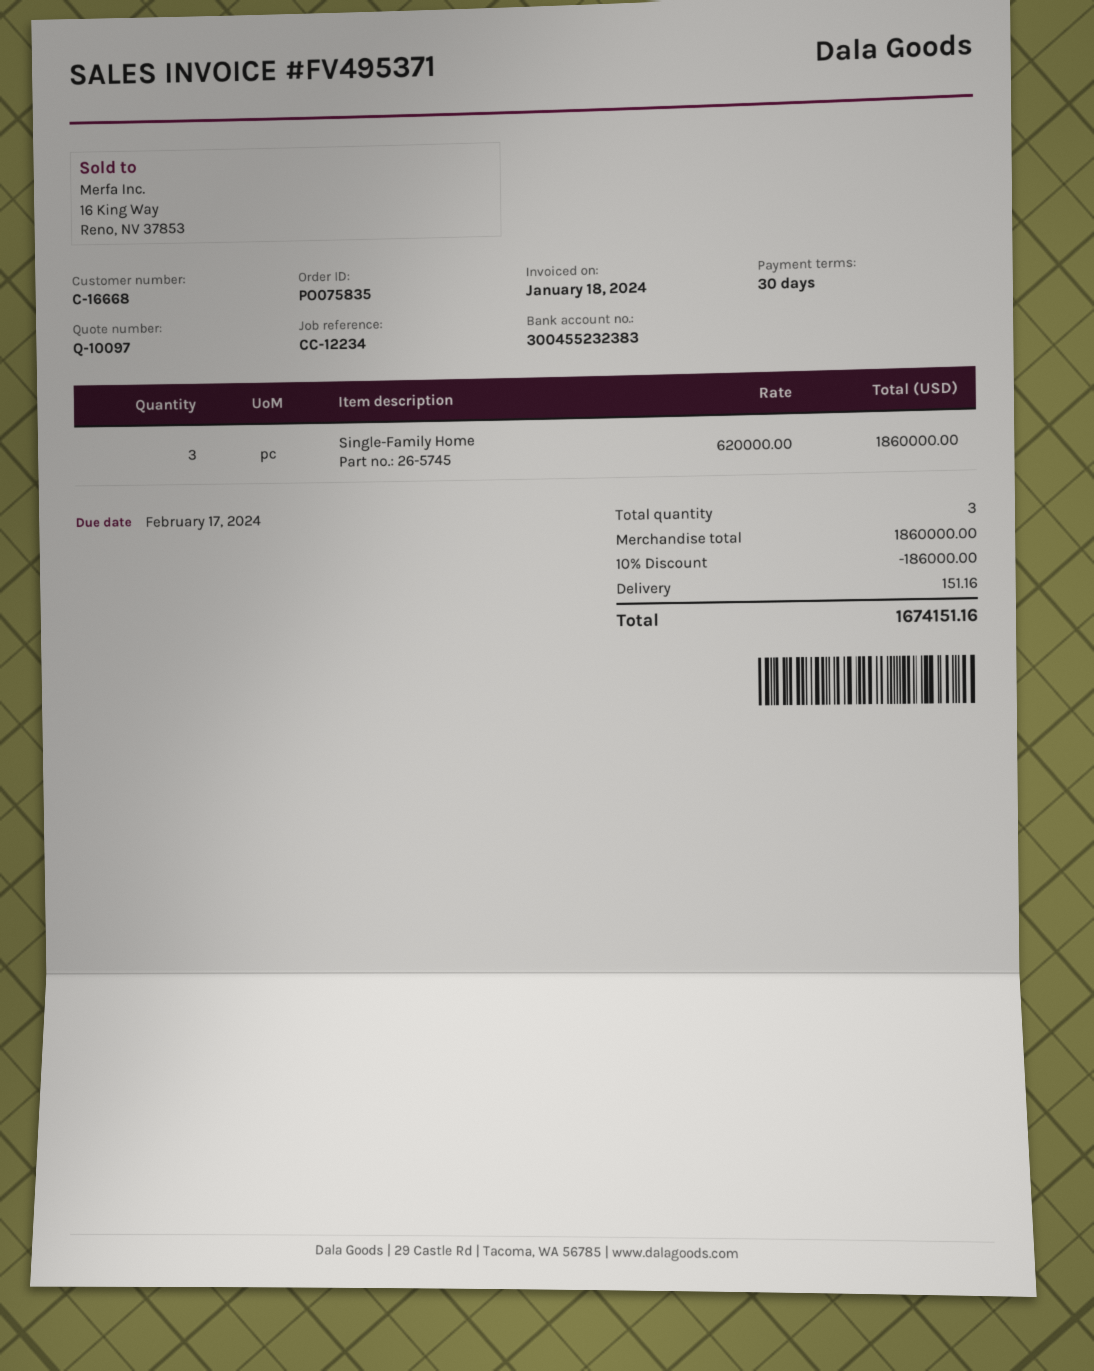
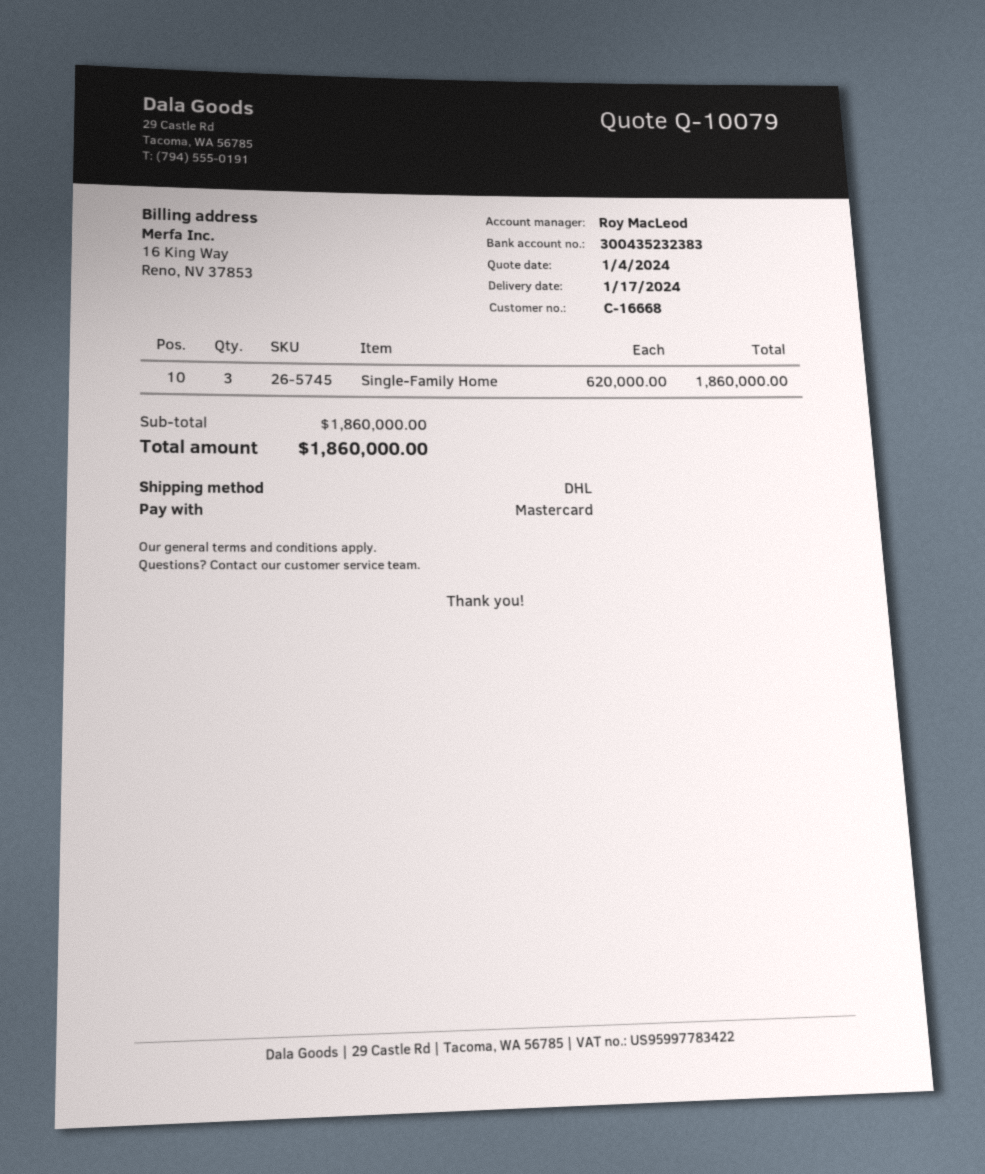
quote number: Q-10097 -> Q-10079
bank account: 300455232383 -> 300435232383
discount: 10% = 186000.00 -> none
shipping: 151.16 -> none
total: 1674151.16 -> 1860000.00

